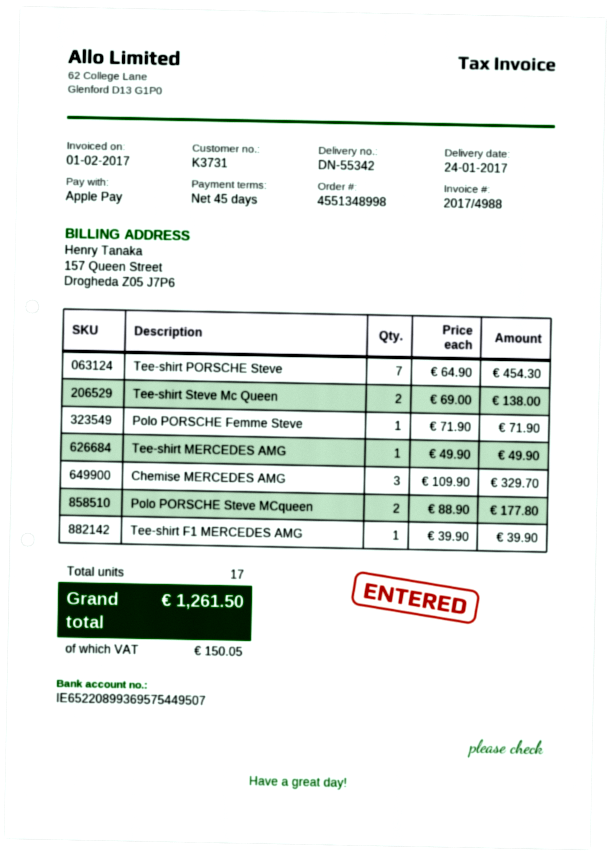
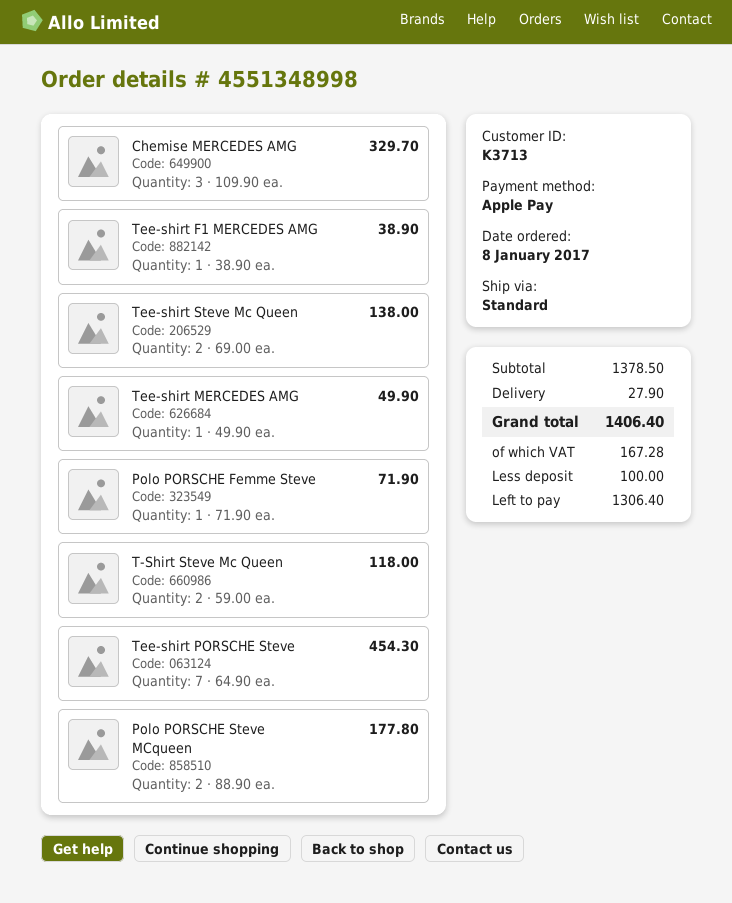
customer number: K3731 -> K3713
Tee-shirt F1 MERCEDES AMG: 1 x 39.90 = 39.90 -> 1 x 38.90 = 38.90
T-Shirt Steve Mc Queen: none -> 2 x 59.00 = 118.00
shipping: none -> 27.90
tax: 150.05 -> 167.28
total: 1261.50 -> 1406.40

